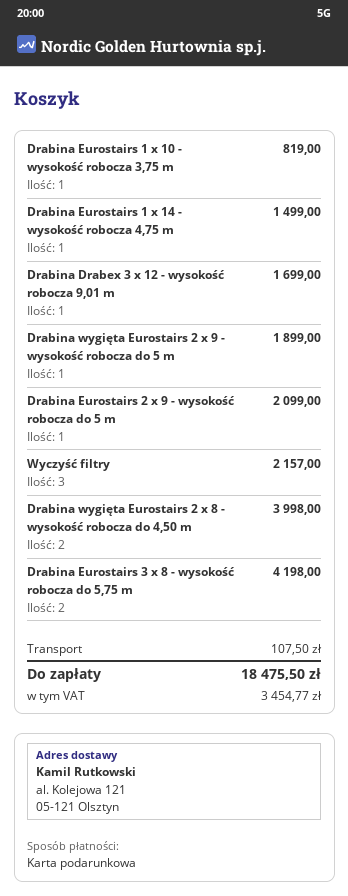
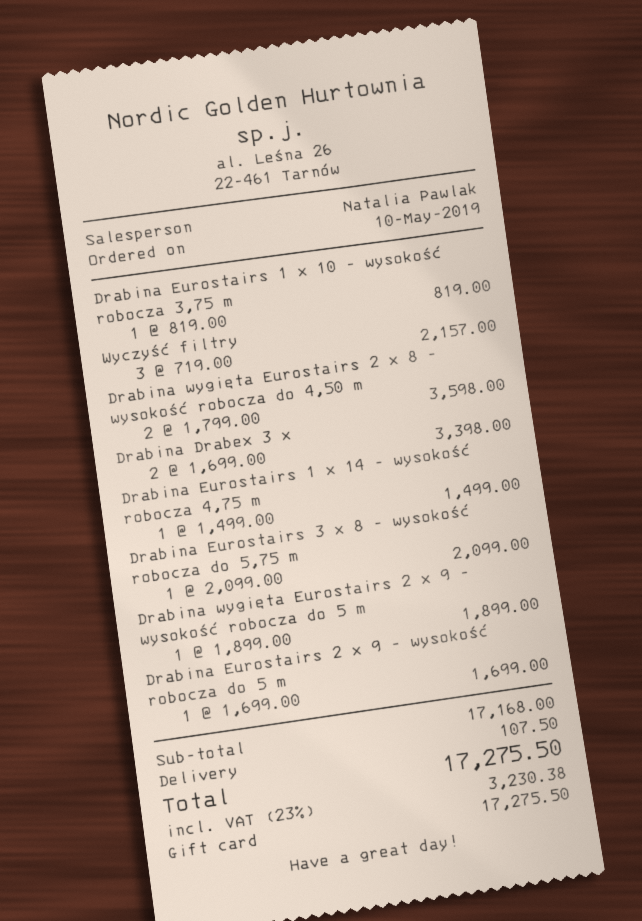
Drabina Drabex 3 x 12 - wysokość robocza 9,01 m: 1 for 1699.00 -> 2 for 3398.00
Drabina Eurostairs 2 x 9 - wysokość robocza do 5 m: 1 for 2099.00 -> 1 for 1699.00
Drabina wygięta Eurostairs 2 x 8 - wysokość robocza do 4,50 m: 2 for 3998.00 -> 2 for 3598.00
Drabina Eurostairs 3 x 8 - wysokość robocza do 5,75 m: 2 for 4198.00 -> 1 for 2099.00
tax: 3454.77 -> 3230.38
total: 18475.50 -> 17275.50

